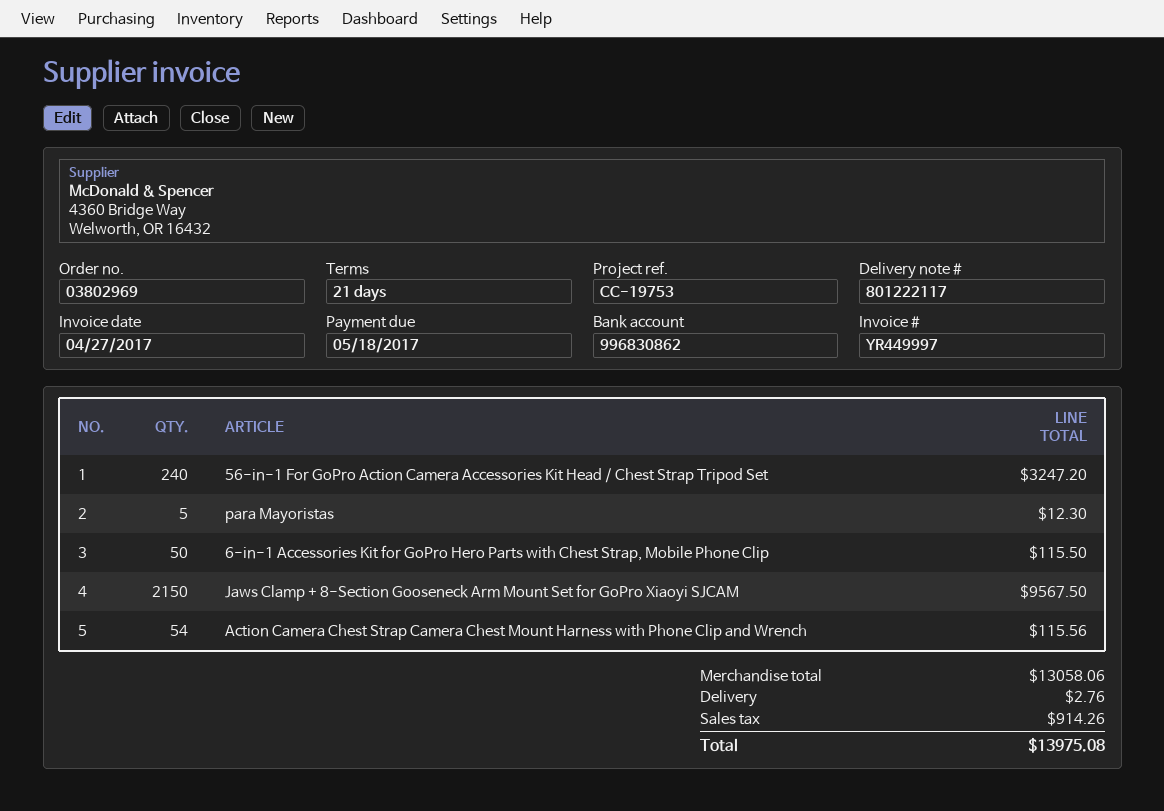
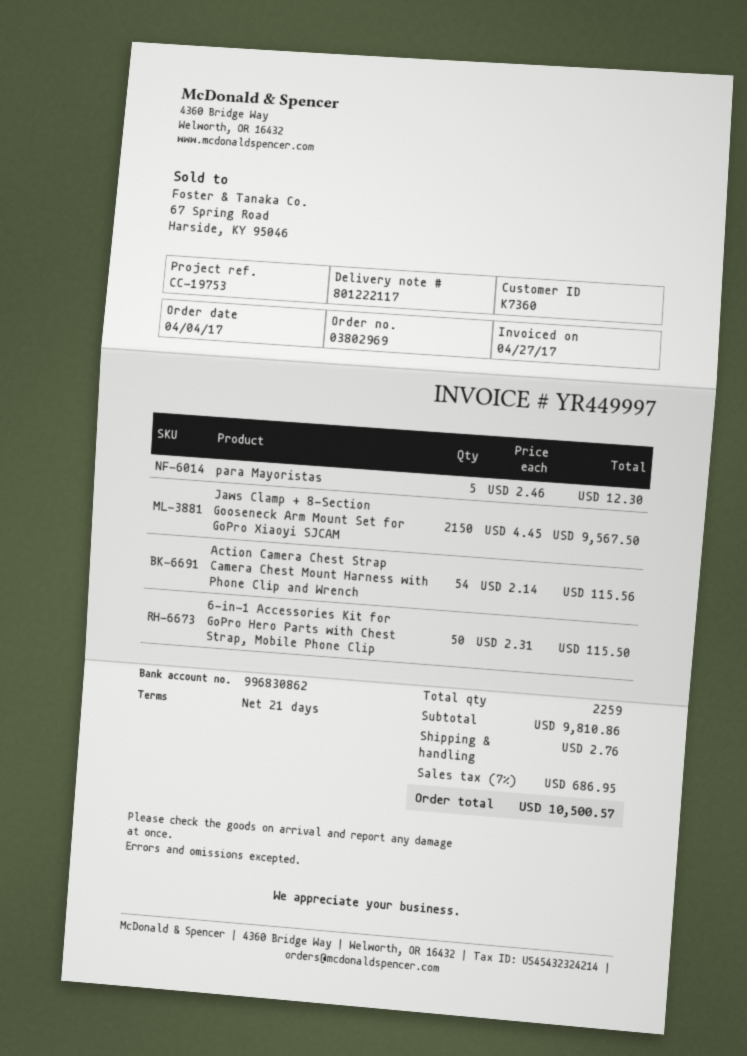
56-in-1 For GoPro Action Camera Accessories Kit Head / Chest Strap Tripod Set: 240 for 3247.20 -> none
subtotal: 13058.06 -> 9810.86
tax: 914.26 -> 686.95
total: 13975.08 -> 10500.57

